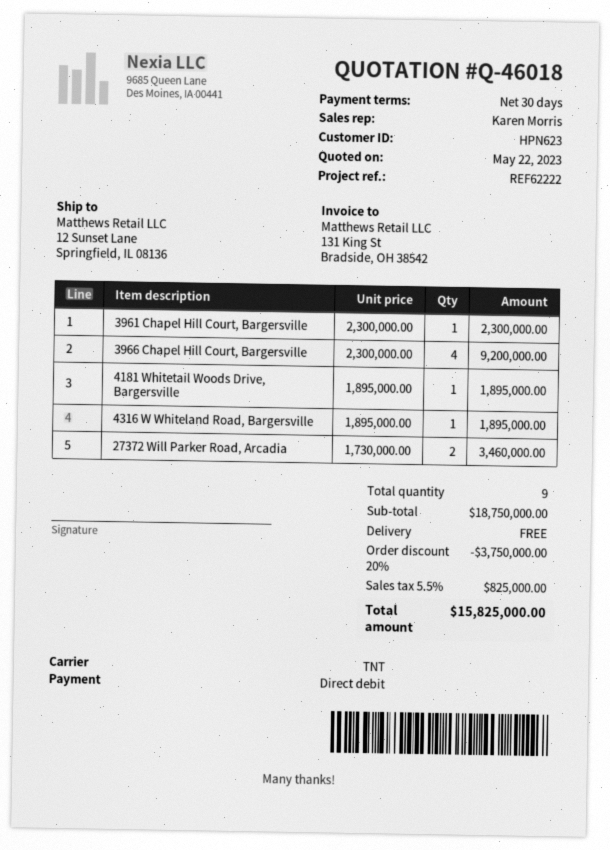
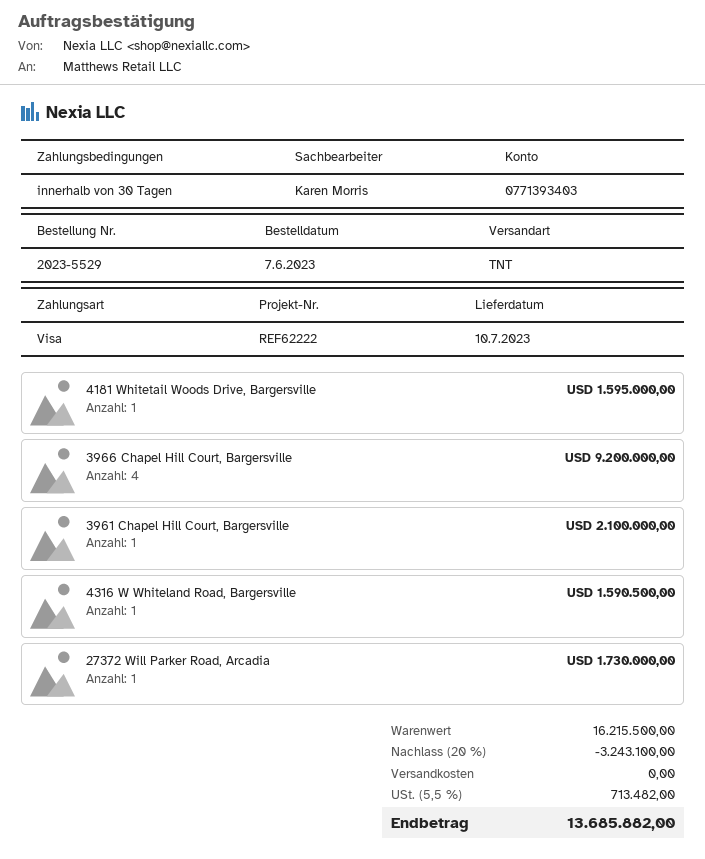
payment method: direct debit -> Visa
3961 Chapel Hill Court, Bargersville: 1 for 2300000.00 -> 1 for 2100000.00
4181 Whitetail Woods Drive, Bargersville: 1 for 1895000.00 -> 1 for 1595000.00
4316 W Whiteland Road, Bargersville: 1 for 1895000.00 -> 1 for 1590500.00
27372 Will Parker Road, Arcadia: 2 for 3460000.00 -> 1 for 1730000.00
subtotal: 18750000.00 -> 16215500.00
discount: 20% = 3750000.00 -> 20% = 3243100.00
tax: 5.5% = 825000.00 -> 5.5% = 713482.00
total: 15825000.00 -> 13685882.00

